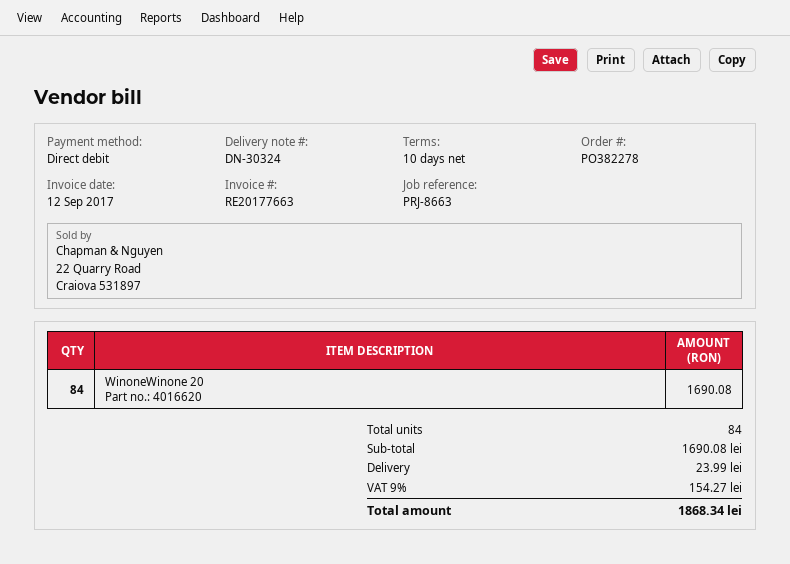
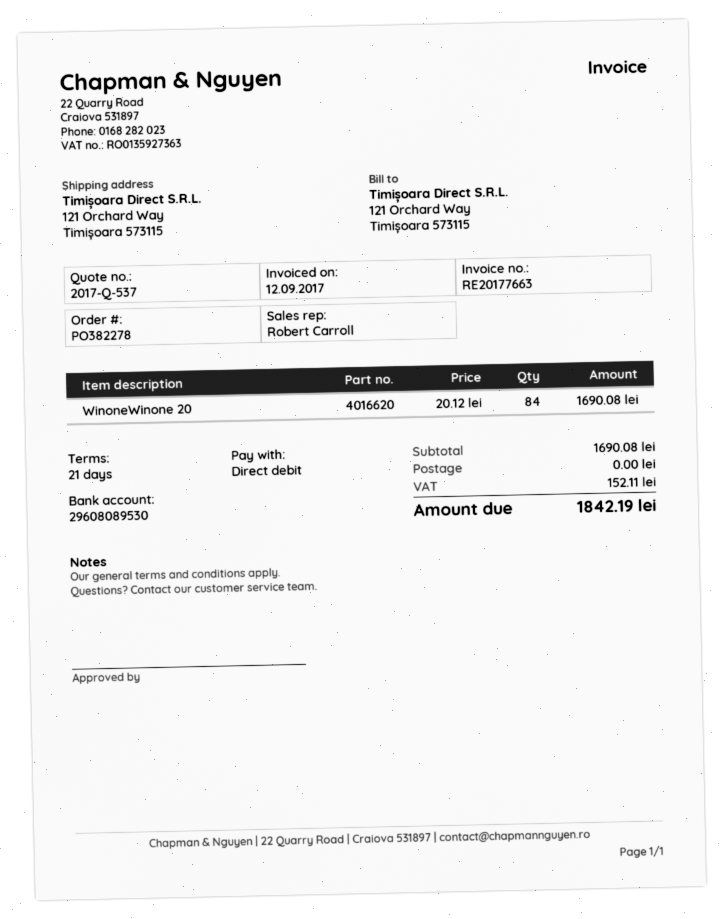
payment terms: 10 days -> 21 days
shipping: 23.99 -> 0.00
tax: 154.27 -> 152.11
total: 1868.34 -> 1842.19

